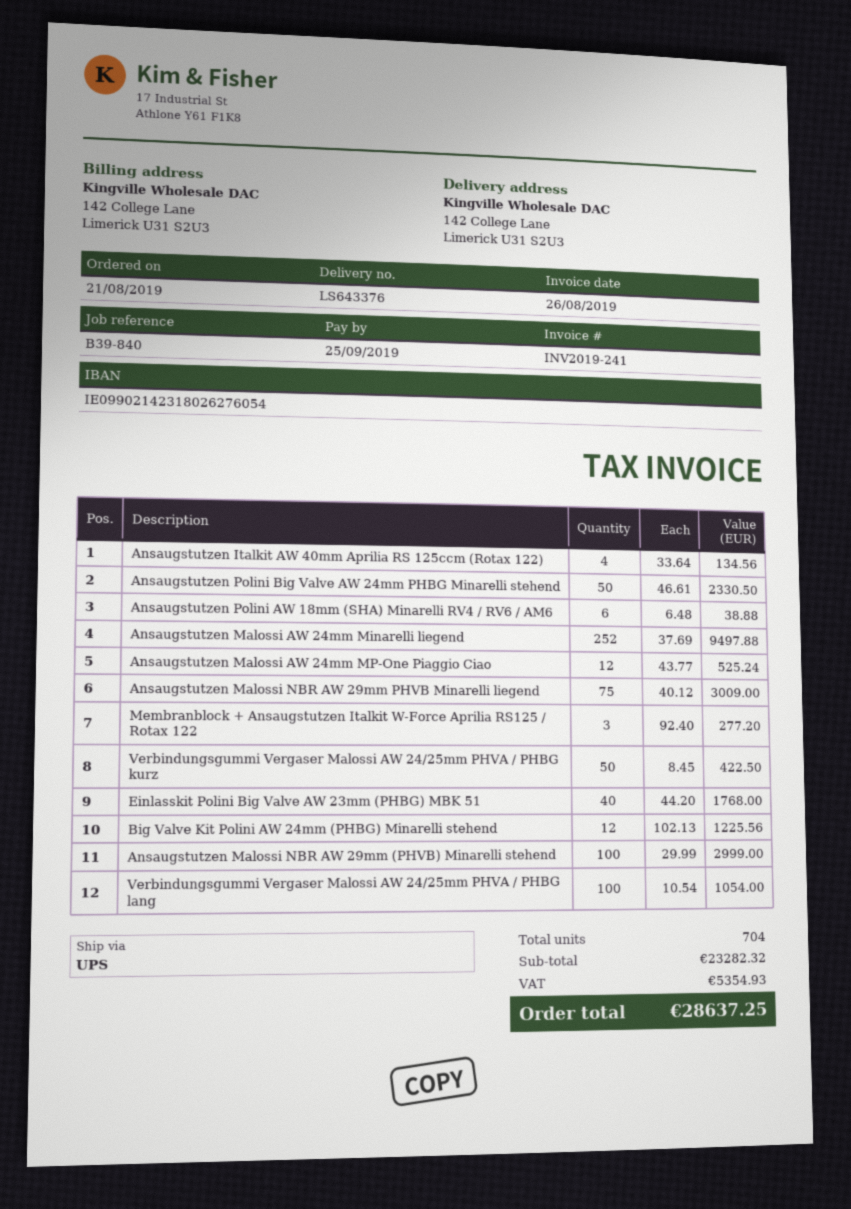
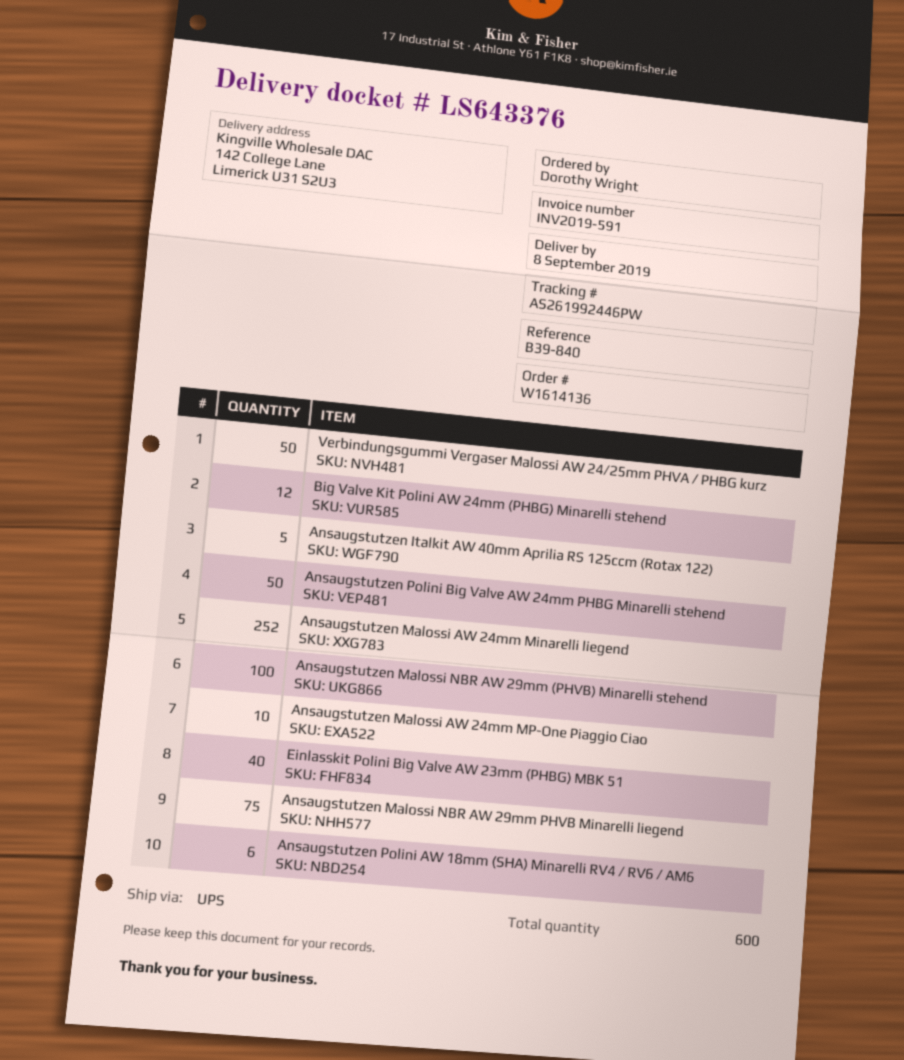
invoice number: INV2019-241 -> INV2019-591
Ansaugstutzen Italkit AW 40mm Aprilia RS 125ccm (Rotax 122): 4 -> 5
Ansaugstutzen Malossi AW 24mm MP-One Piaggio Ciao: 12 -> 10
Membranblock + Ansaugstutzen Italkit W-Force Aprilia RS125 / Rotax 122: 3 -> none
Verbindungsgummi Vergaser Malossi AW 24/25mm PHVA / PHBG lang: 100 -> none
total quantity: 704 -> 600

